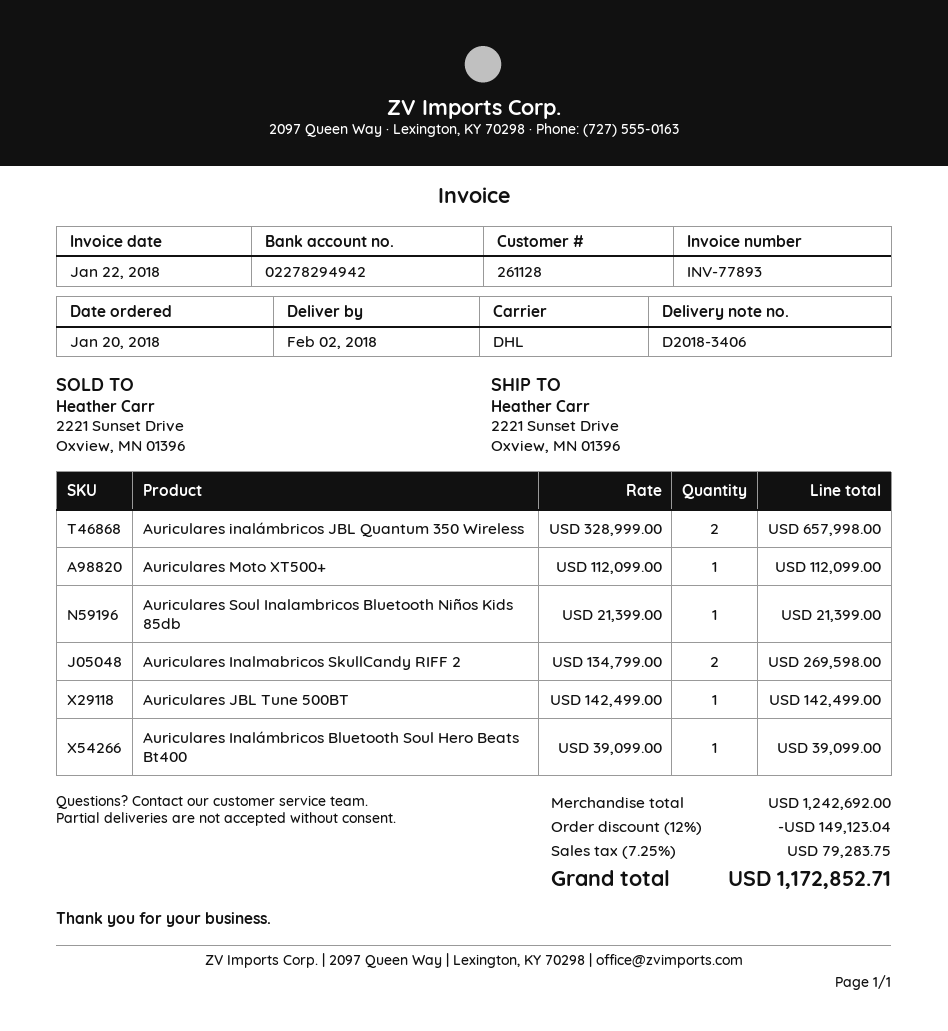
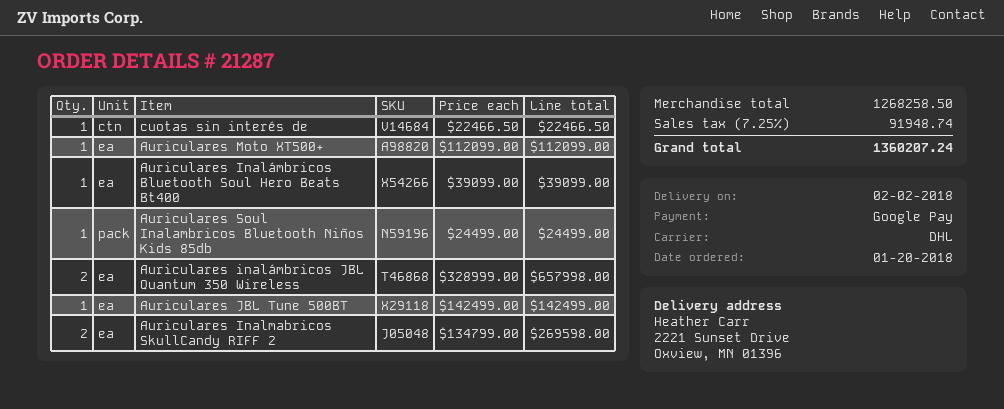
Auriculares Soul Inalambricos Bluetooth Niños Kids 85db: 1 x 21399.00 = 21399.00 -> 1 x 24499.00 = 24499.00
cuotas sin interés de: none -> 1 x 22466.50 = 22466.50
subtotal: 1242692.00 -> 1268258.50
discount: 12% = 149123.04 -> none
tax: 7.25% = 79283.75 -> 7.25% = 91948.74
total: 1172852.71 -> 1360207.24

